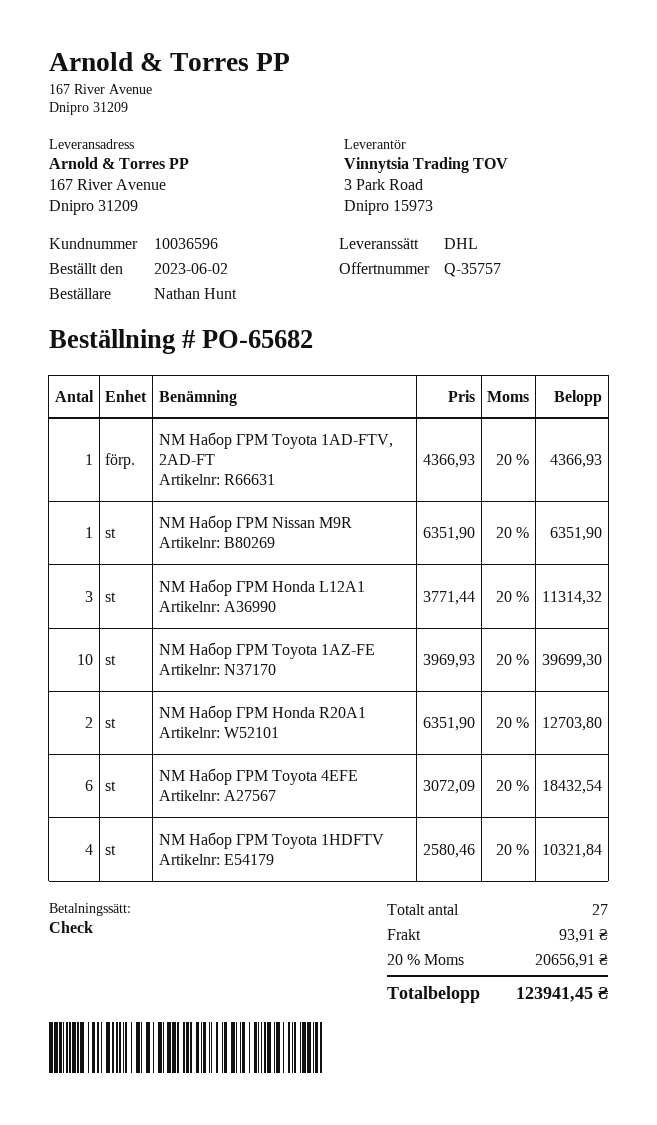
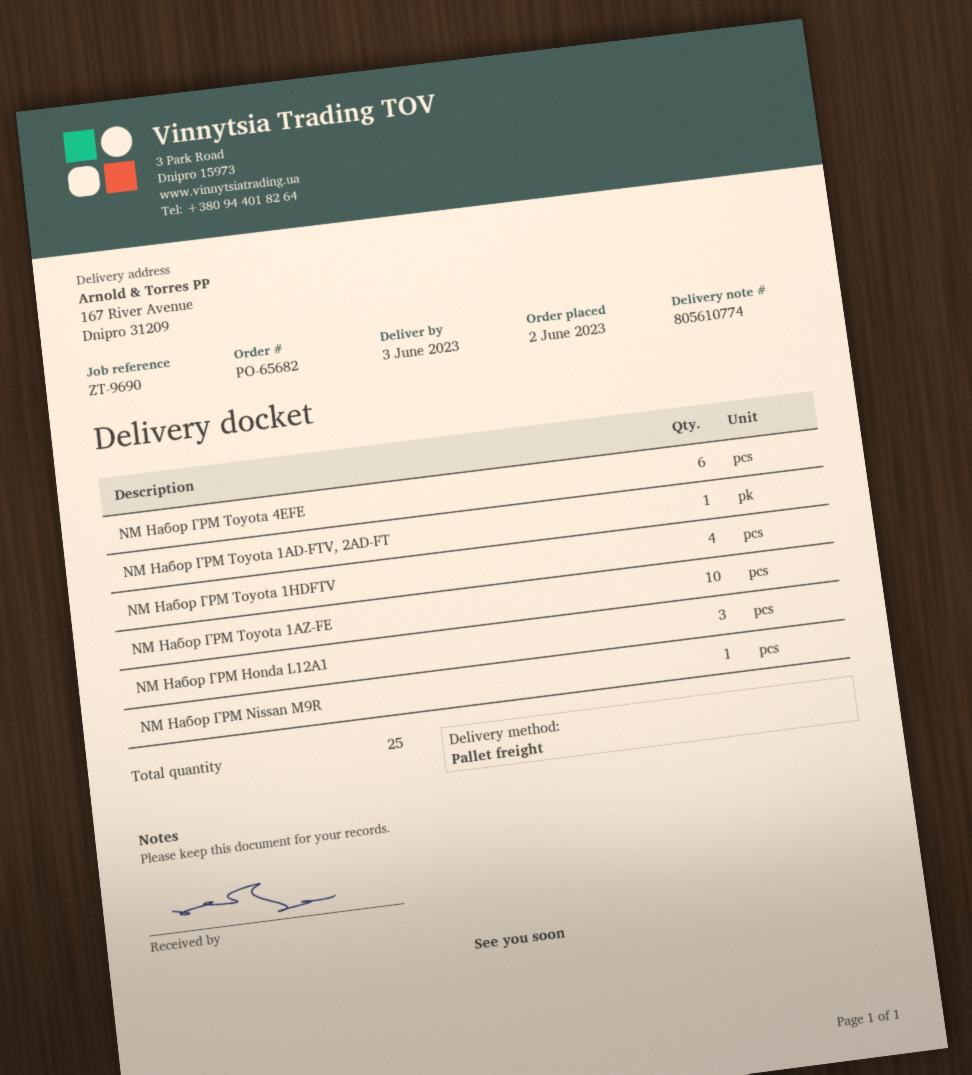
shipping method: DHL -> pallet freight
NM Набор ГРМ Honda R20A1: 2 -> none
total quantity: 27 -> 25

